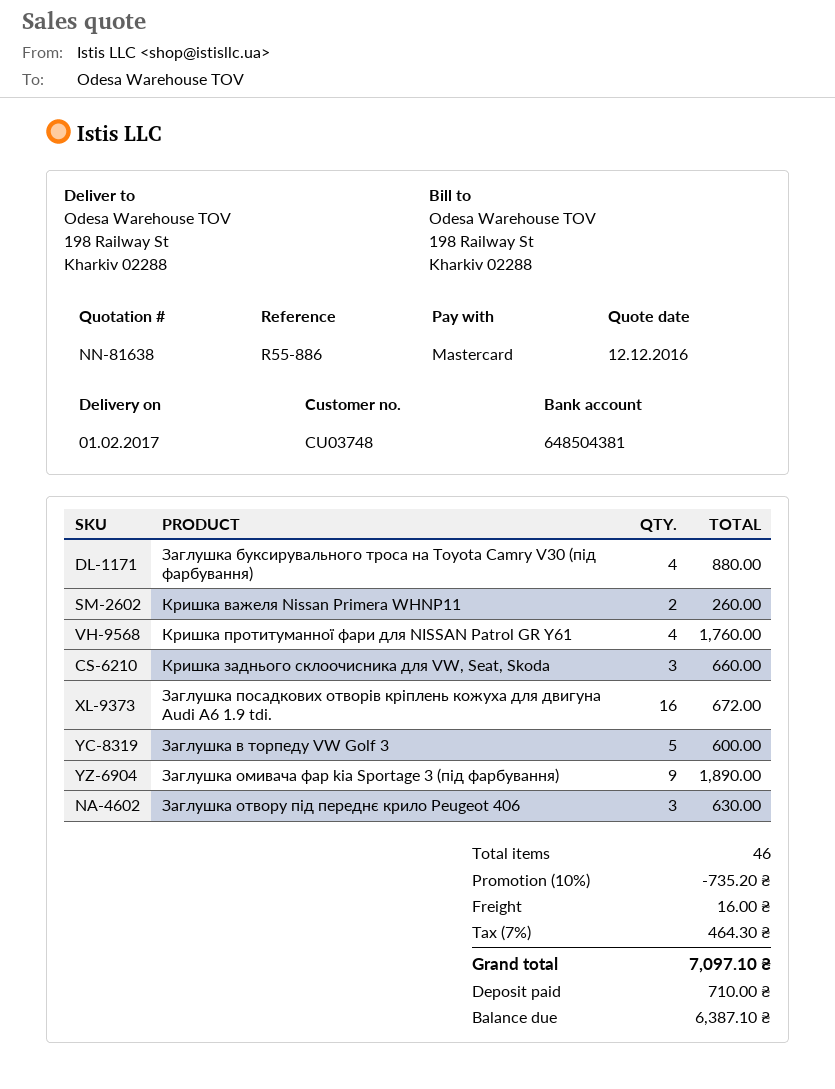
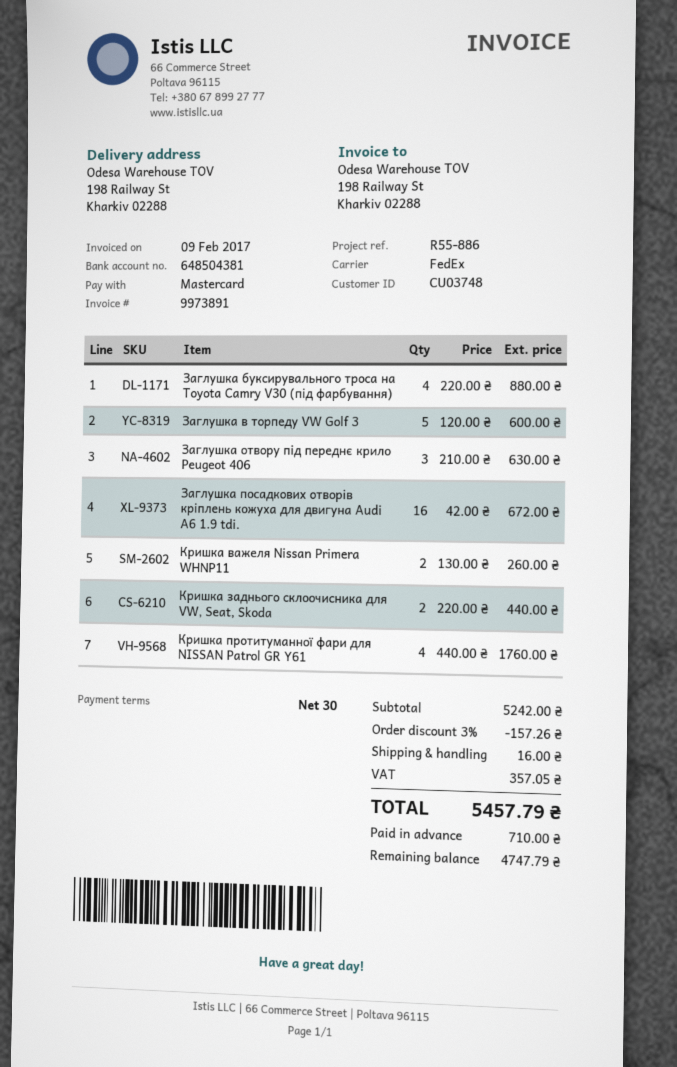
Кришка заднього склоочисника для VW, Seat, Skoda: 3 for 660.00 -> 2 for 440.00
Заглушка омивача фар kia Sportage 3 (під фарбування): 9 for 1890.00 -> none
discount: 10% = 735.20 -> 3% = 157.26
tax: 464.30 -> 357.05
total: 7097.10 -> 5457.79
balance: 6387.10 -> 4747.79

